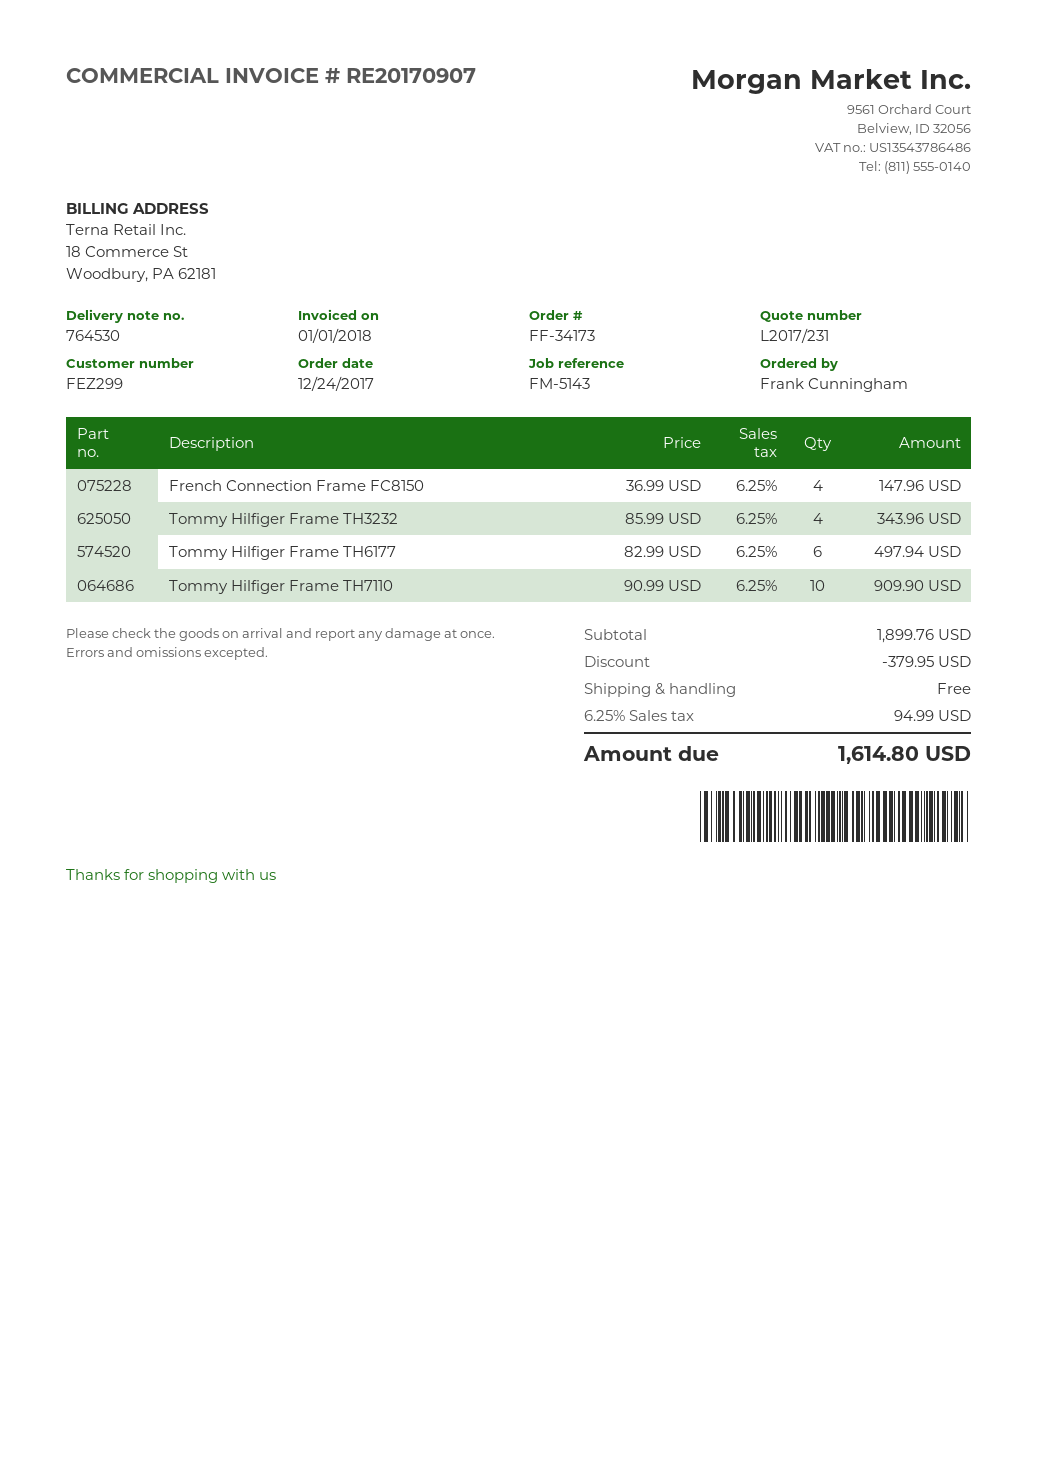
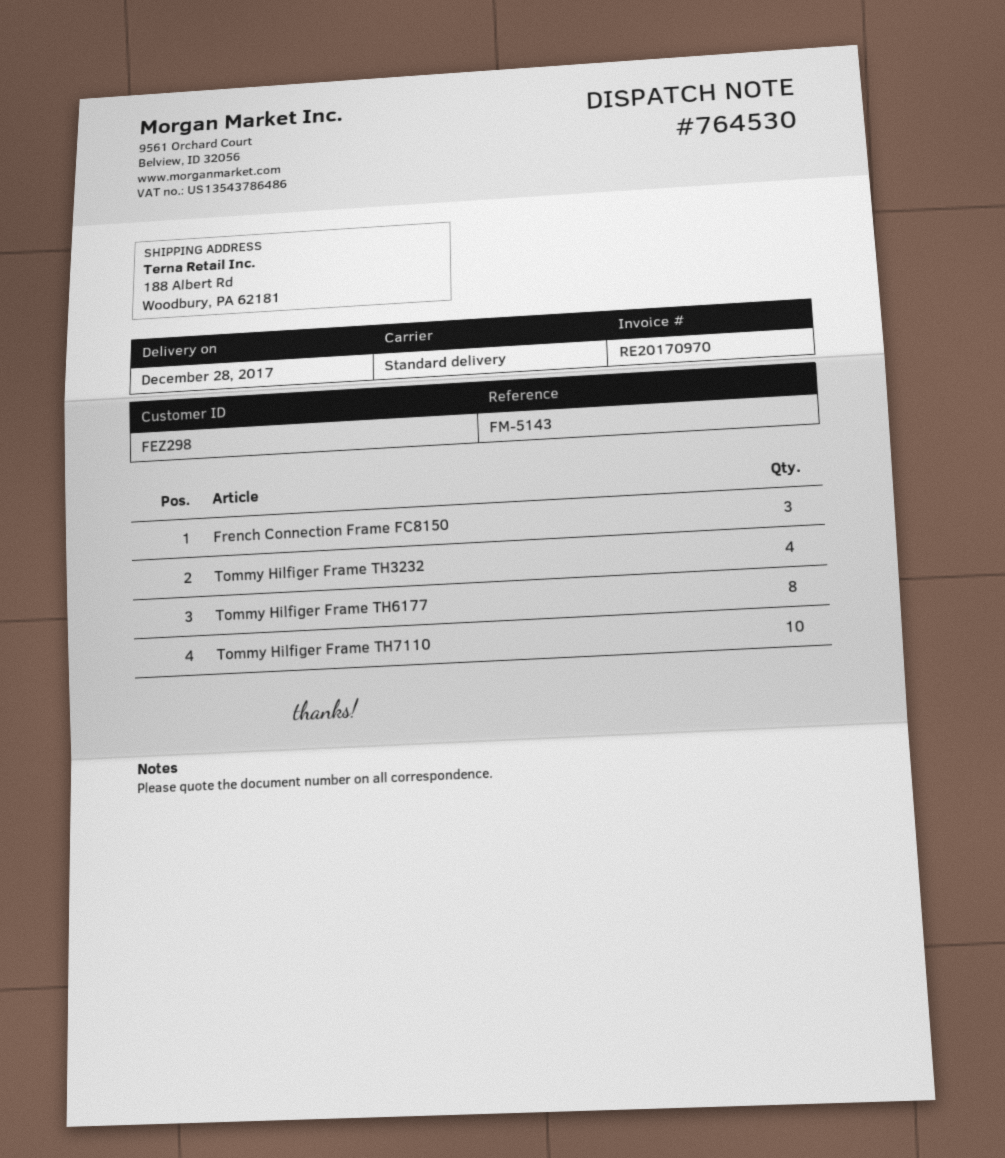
invoice number: RE20170907 -> RE20170970
customer number: FEZ299 -> FEZ298
French Connection Frame FC8150: 4 -> 3
Tommy Hilfiger Frame TH6177: 6 -> 8

